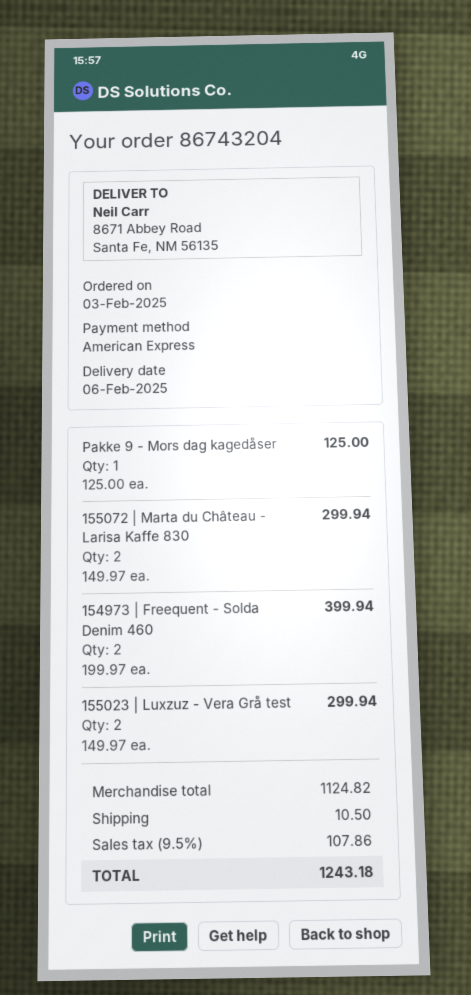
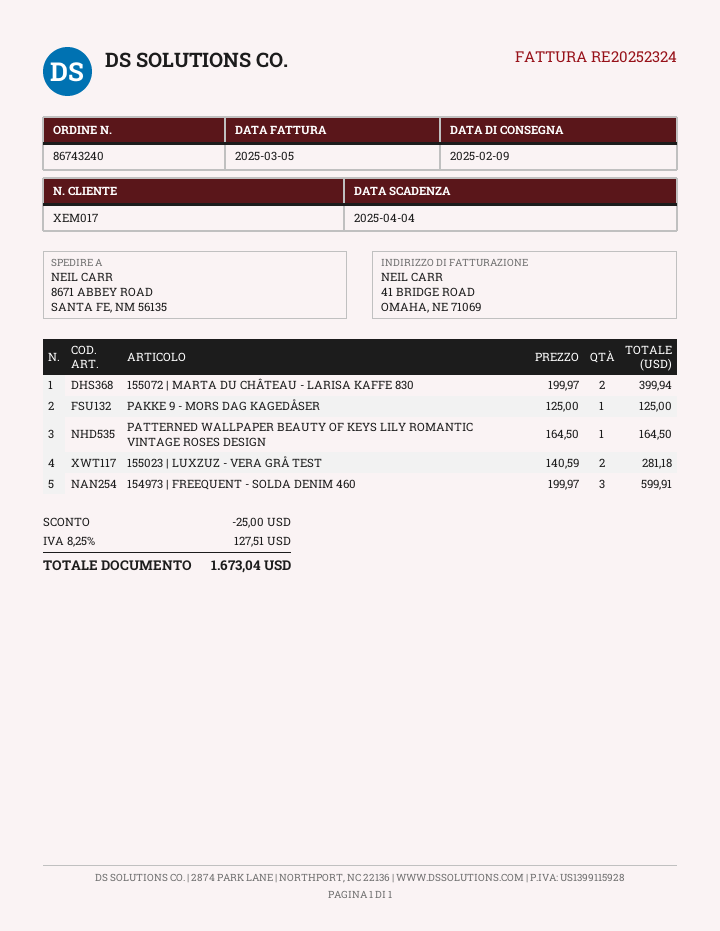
order number: 86743204 -> 86743240
delivery date: 2025-02-06 -> 2025-02-09
155072 | Marta du Château - Larisa Kaffe 830: 2 x 149.97 = 299.94 -> 2 x 199.97 = 399.94
154973 | Freequent - Solda Denim 460: 2 x 199.97 = 399.94 -> 3 x 199.97 = 599.91
155023 | Luxzuz - Vera Grå test: 2 x 149.97 = 299.94 -> 2 x 140.59 = 281.18
PATTERNED WALLPAPER BEAUTY OF KEYS LILY ROMANTIC VINTAGE ROSES DESIGN: none -> 1 x 164.50 = 164.50
discount: none -> 25.00
shipping: 10.50 -> none
tax: 9.5% = 107.86 -> 8.25% = 127.51
total: 1243.18 -> 1673.04

